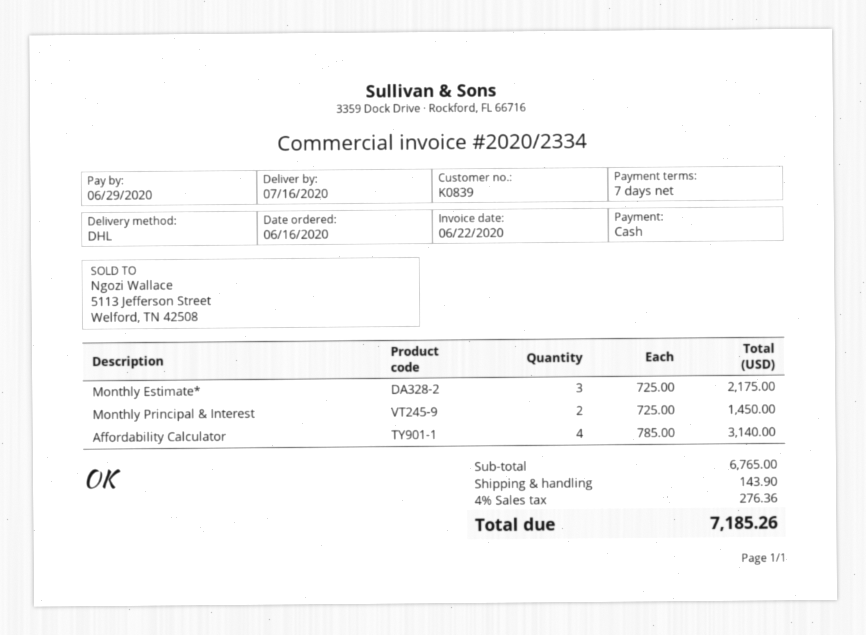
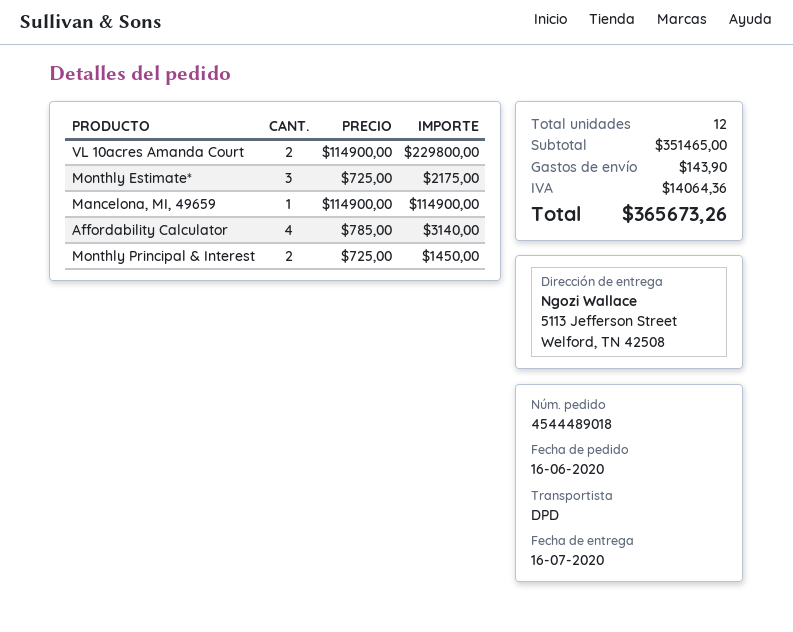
shipping method: DHL -> DPD
VL 10acres Amanda Court: none -> 2 x 114900.00 = 229800.00
Mancelona, MI, 49659: none -> 1 x 114900.00 = 114900.00
subtotal: 6765.00 -> 351465.00
tax: 276.36 -> 14064.36
total: 7185.26 -> 365673.26

